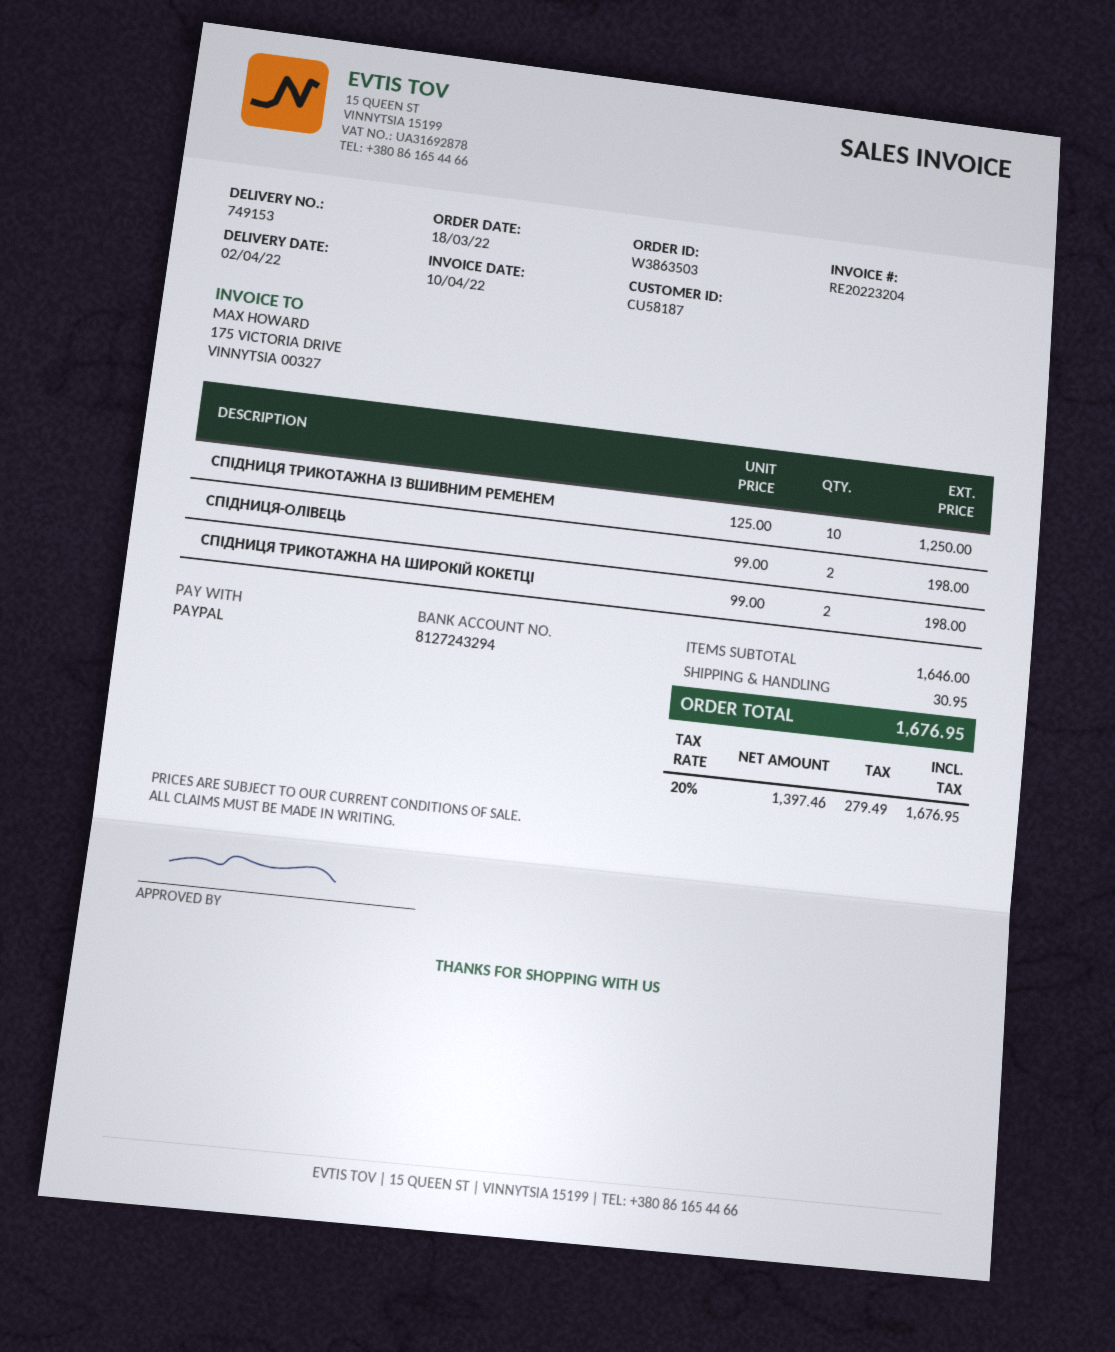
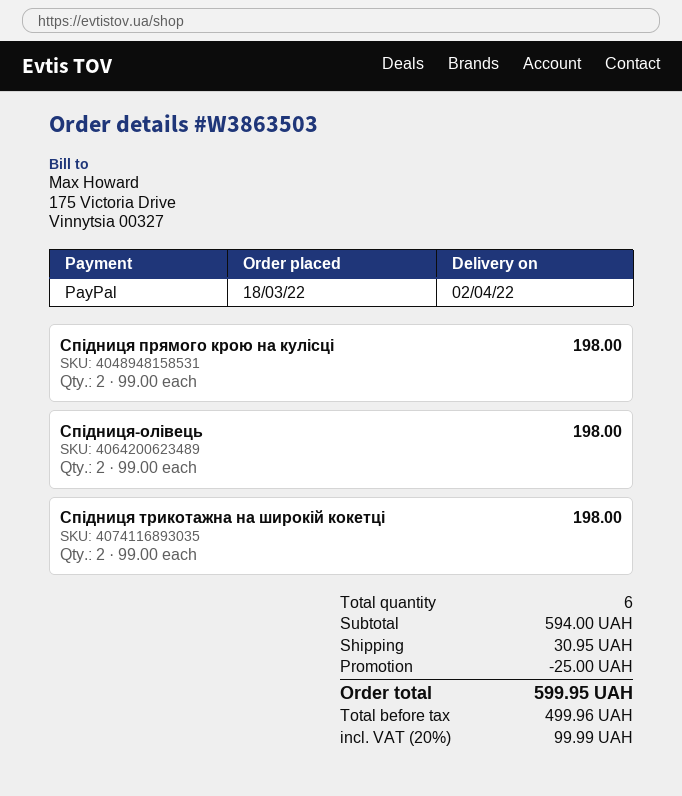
СПІДНИЦЯ ТРИКОТАЖНА ІЗ ВШИВНИМ РЕМЕНЕМ: 10 x 125.00 = 1250.00 -> none
Спідниця прямого крою на кулісці: none -> 2 x 99.00 = 198.00
subtotal: 1646.00 -> 594.00
discount: none -> 25.00
net: 1397.46 -> 499.96
tax: 20% = 279.49 -> 20% = 99.99
total: 1676.95 -> 599.95

